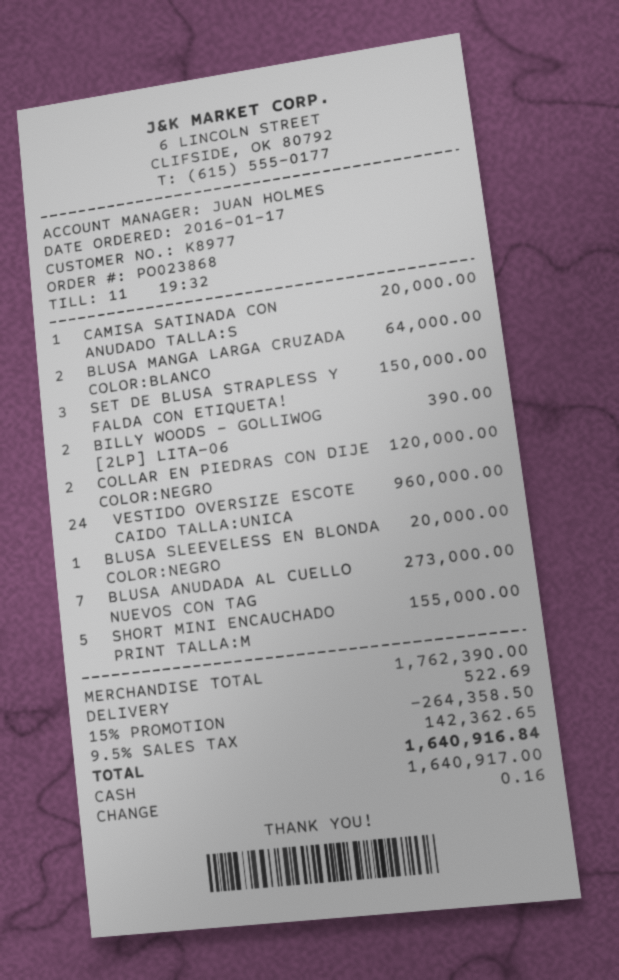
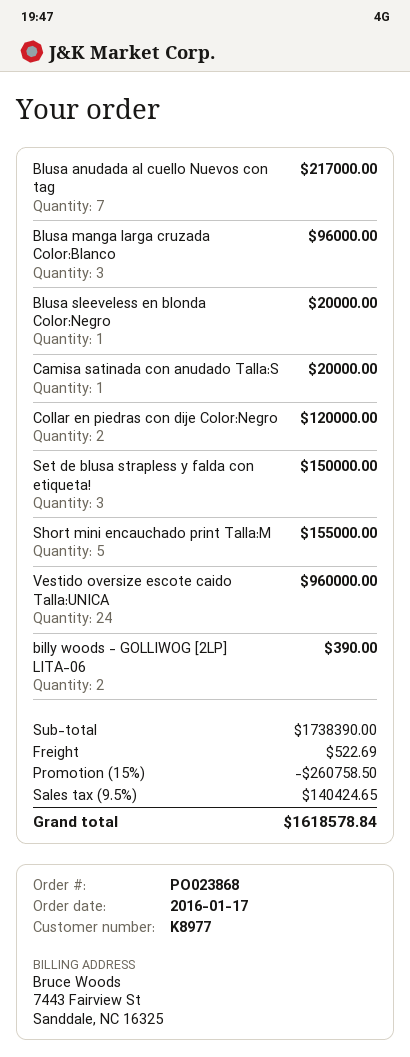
BLUSA MANGA LARGA CRUZADA COLOR:BLANCO: 2 for 64000.00 -> 3 for 96000.00
BLUSA ANUDADA AL CUELLO NUEVOS CON TAG: 7 for 273000.00 -> 7 for 217000.00
subtotal: 1762390.00 -> 1738390.00
discount: 15% = 264358.50 -> 15% = 260758.50
tax: 9.5% = 142362.65 -> 9.5% = 140424.65
total: 1640916.84 -> 1618578.84

